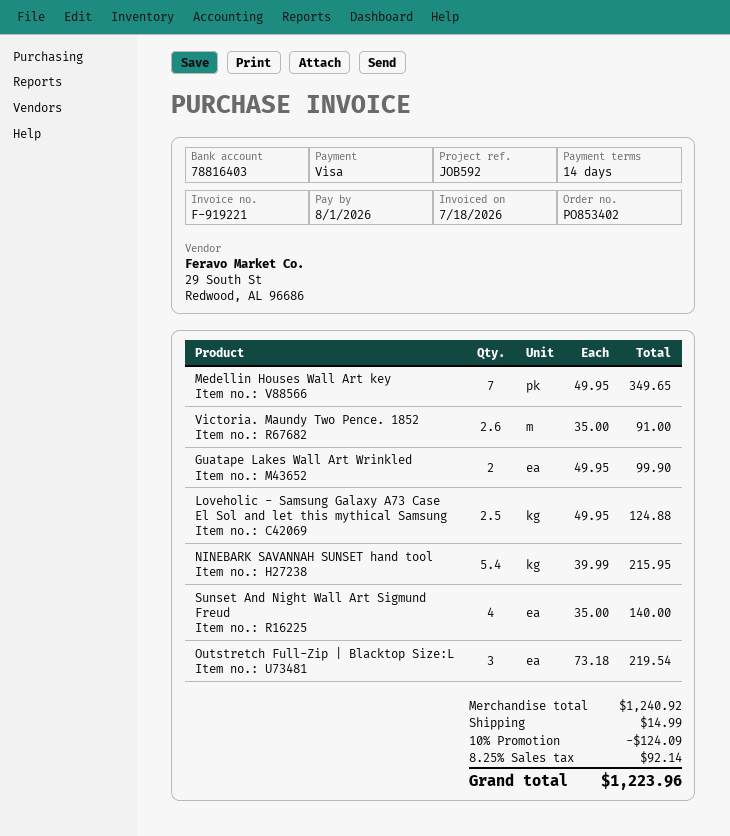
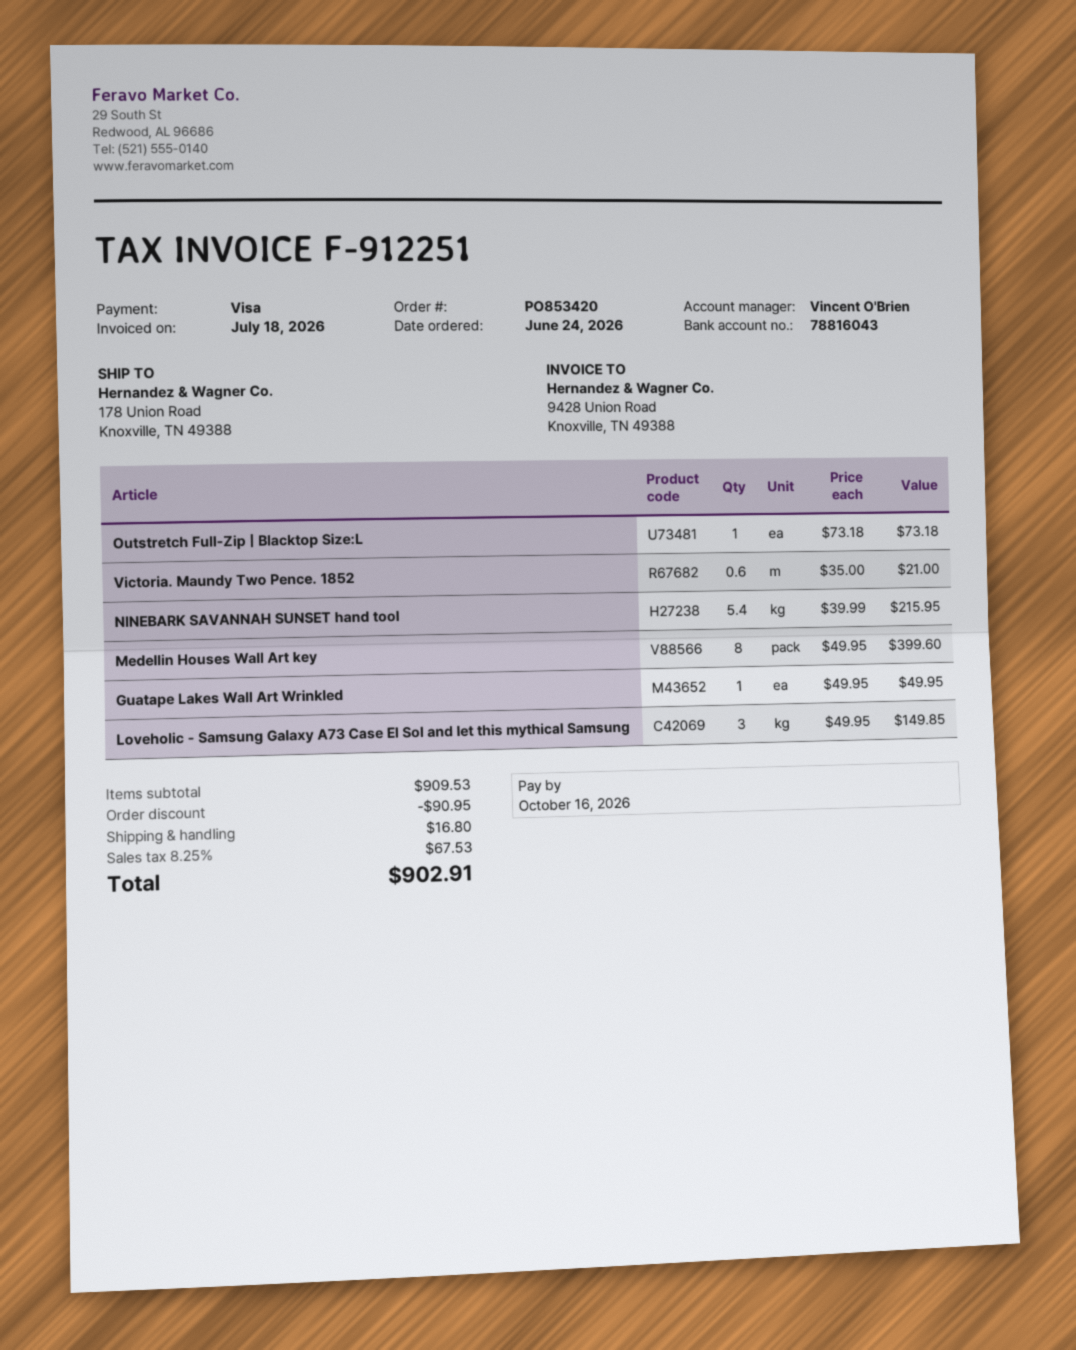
order number: PO853402 -> PO853420
invoice number: F-919221 -> F-912251
due date: 2026-08-01 -> 2026-10-16
bank account: 78816403 -> 78816043
Medellin Houses Wall Art key: 7 x 49.95 = 349.65 -> 8 x 49.95 = 399.60
Victoria. Maundy Two Pence. 1852: 2.6 x 35.00 = 91.00 -> 0.6 x 35.00 = 21.00
Guatape Lakes Wall Art Wrinkled: 2 x 49.95 = 99.90 -> 1 x 49.95 = 49.95
Loveholic - Samsung Galaxy A73 Case El Sol and let this mythical Samsung: 2.5 x 49.95 = 124.88 -> 3 x 49.95 = 149.85
Sunset And Night Wall Art Sigmund Freud: 4 x 35.00 = 140.00 -> none
Outstretch Full-Zip | Blacktop Size:L: 3 x 73.18 = 219.54 -> 1 x 73.18 = 73.18
subtotal: 1240.92 -> 909.53
discount: 124.09 -> 90.95
shipping: 14.99 -> 16.80
tax: 8.25% = 92.14 -> 8.25% = 67.53
total: 1223.96 -> 902.91

